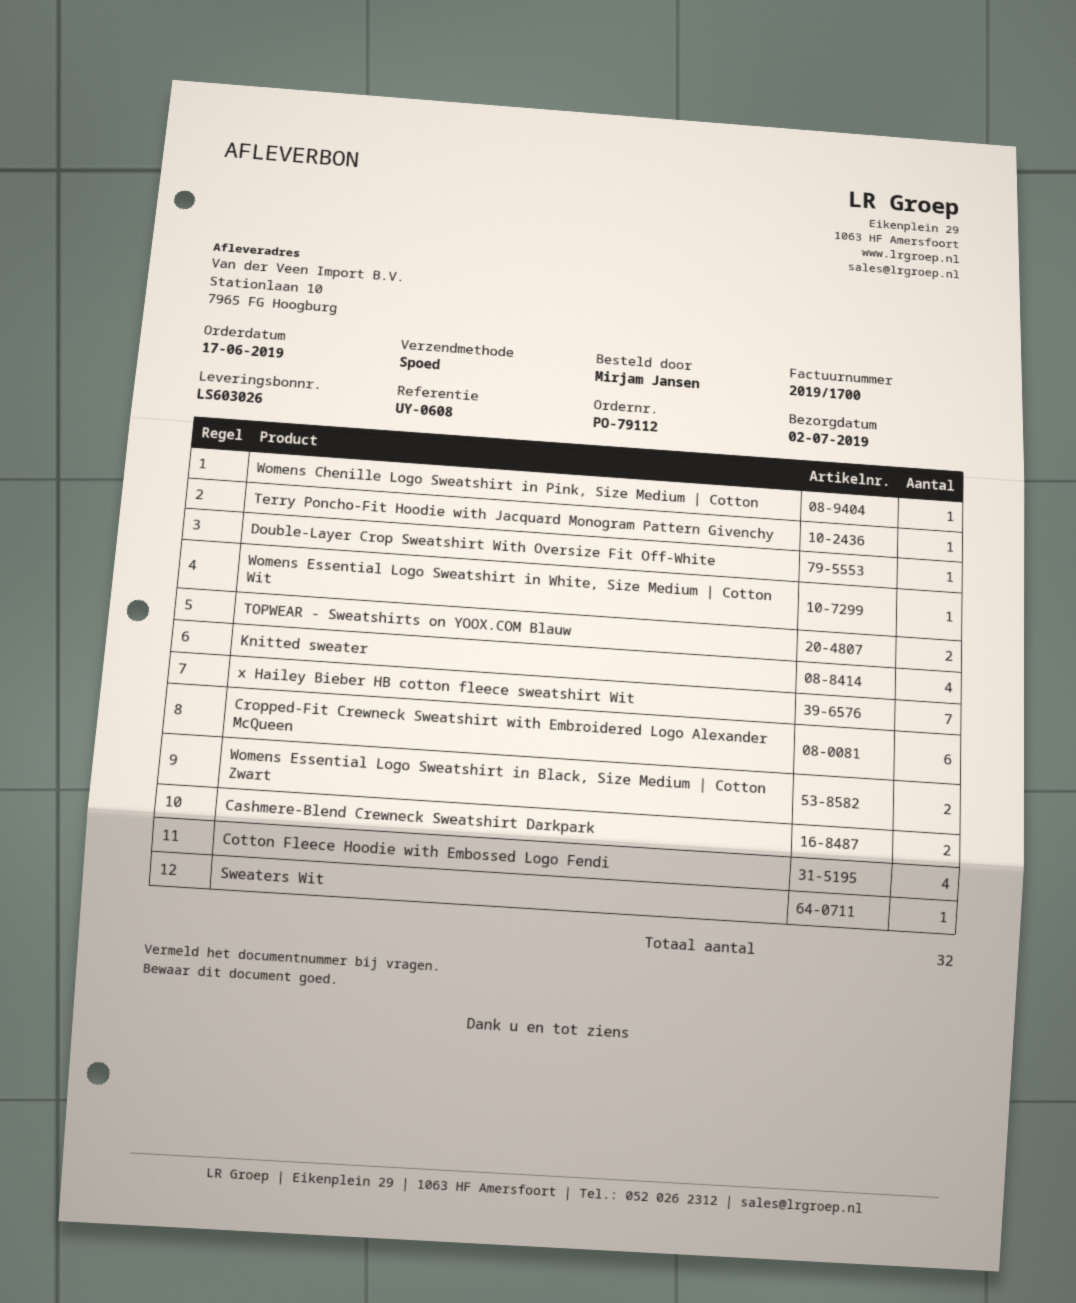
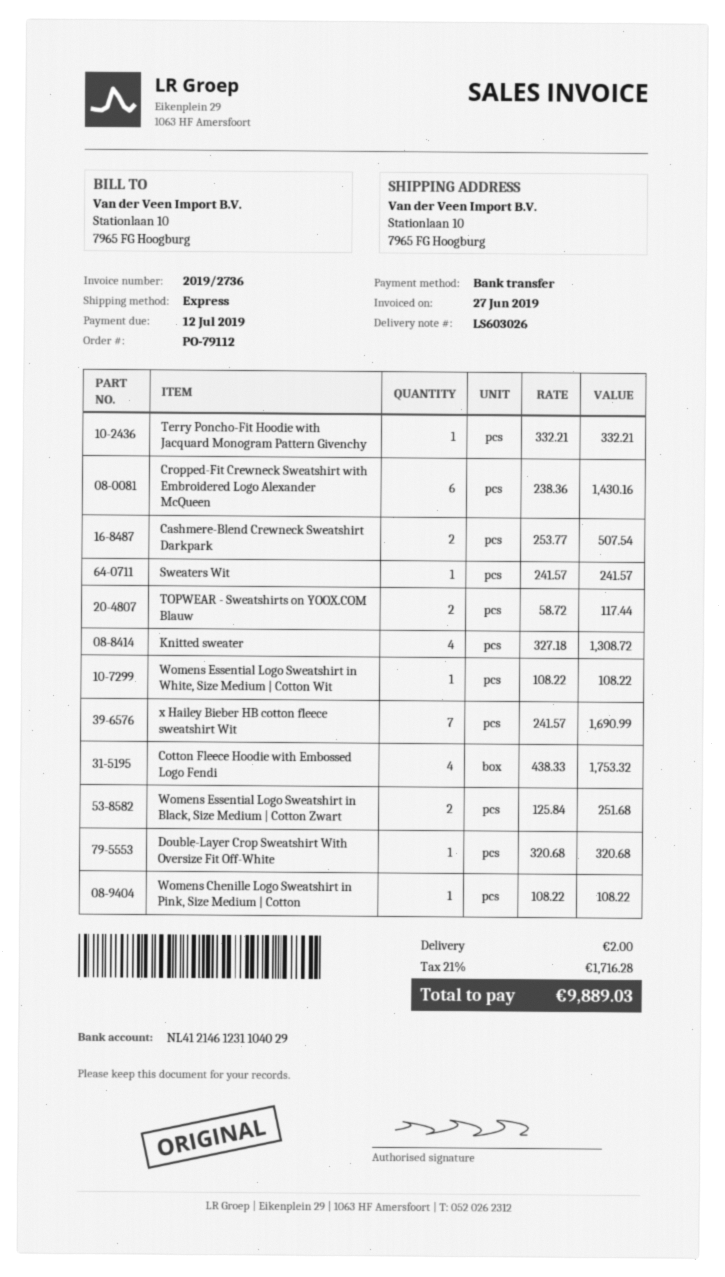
invoice number: 2019/1700 -> 2019/2736

